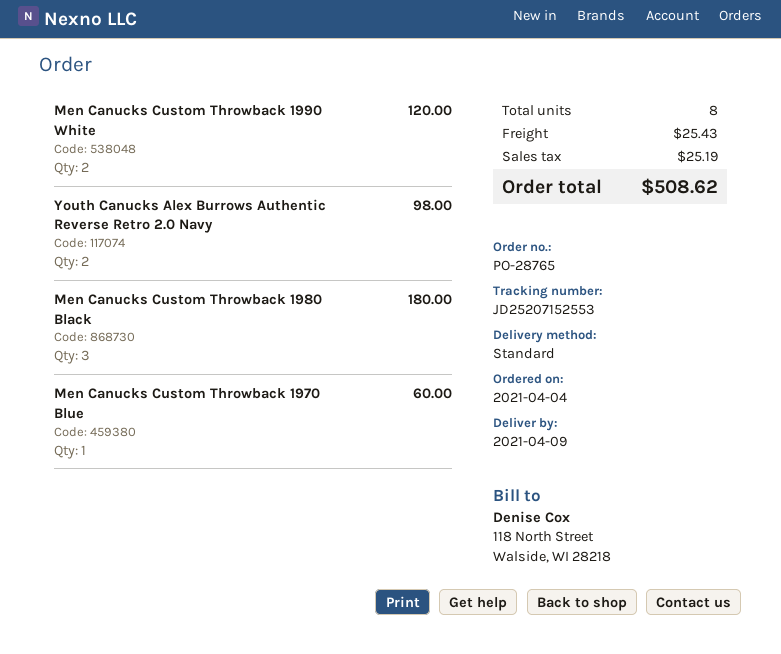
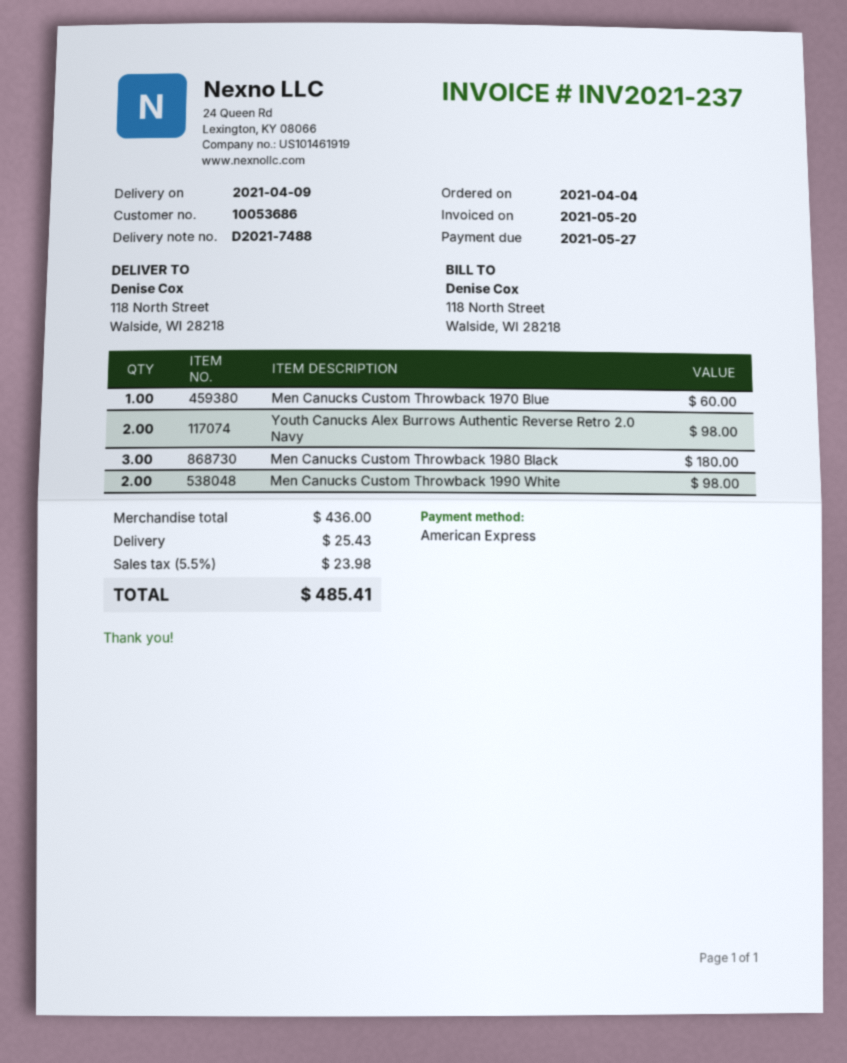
Men Canucks Custom Throwback 1990 White: 2 for 120.00 -> 2 for 98.00
tax: 25.19 -> 23.98
total: 508.62 -> 485.41

